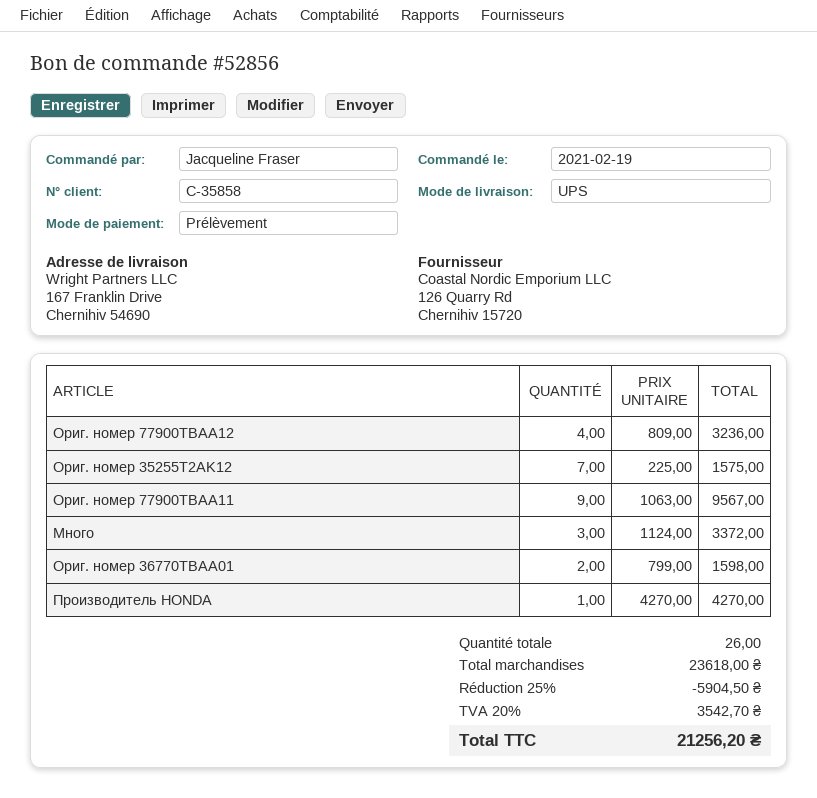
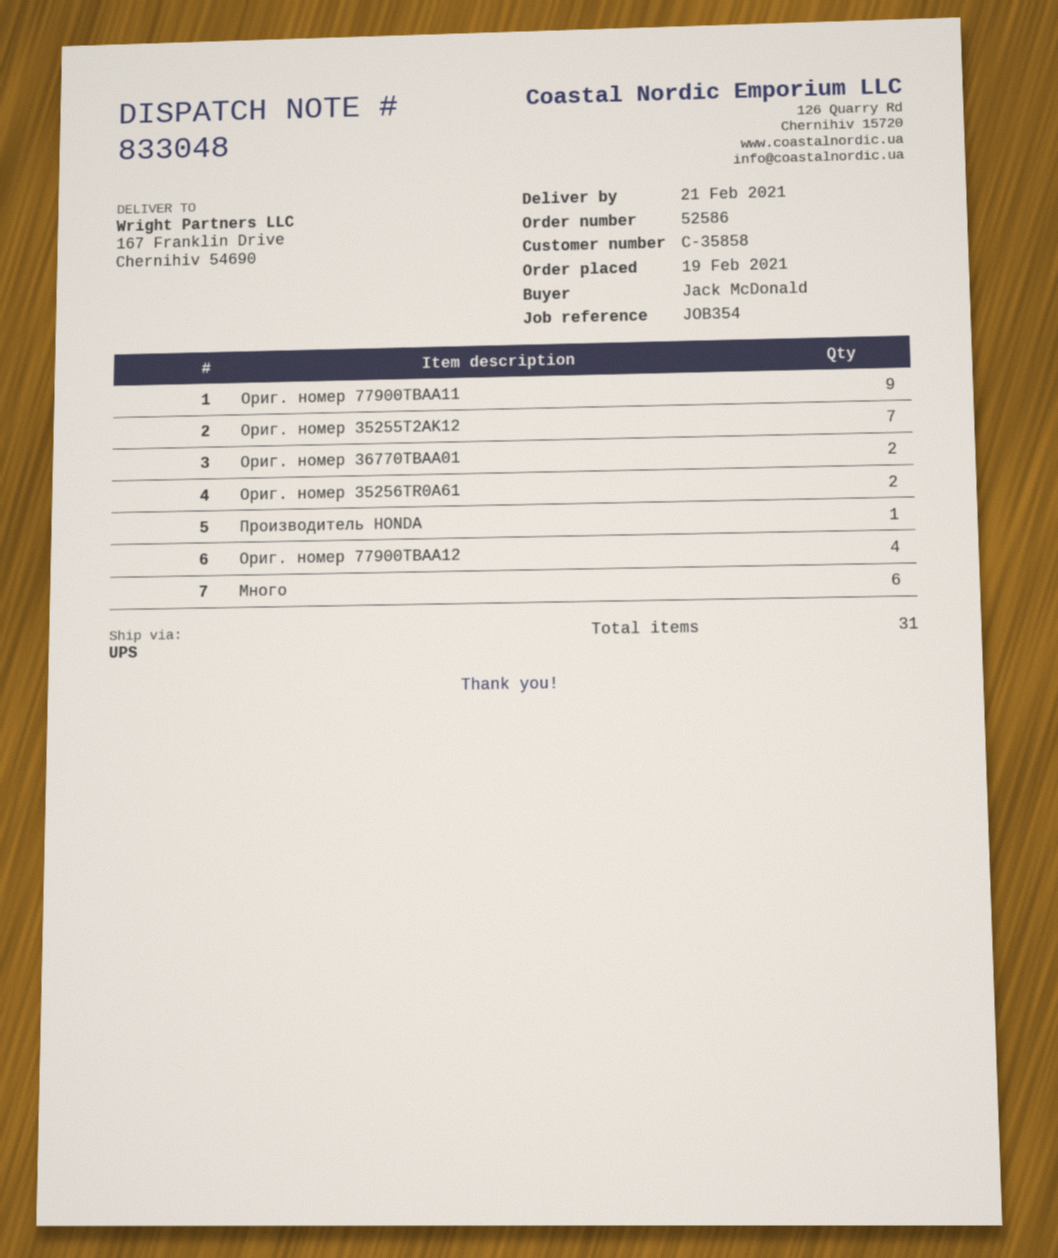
order number: 52856 -> 52586
ordered by: Jacqueline Fraser -> Jack McDonald
Много: 3 -> 6
Ориг. номер 35256TR0A61: none -> 2
total quantity: 26 -> 31

